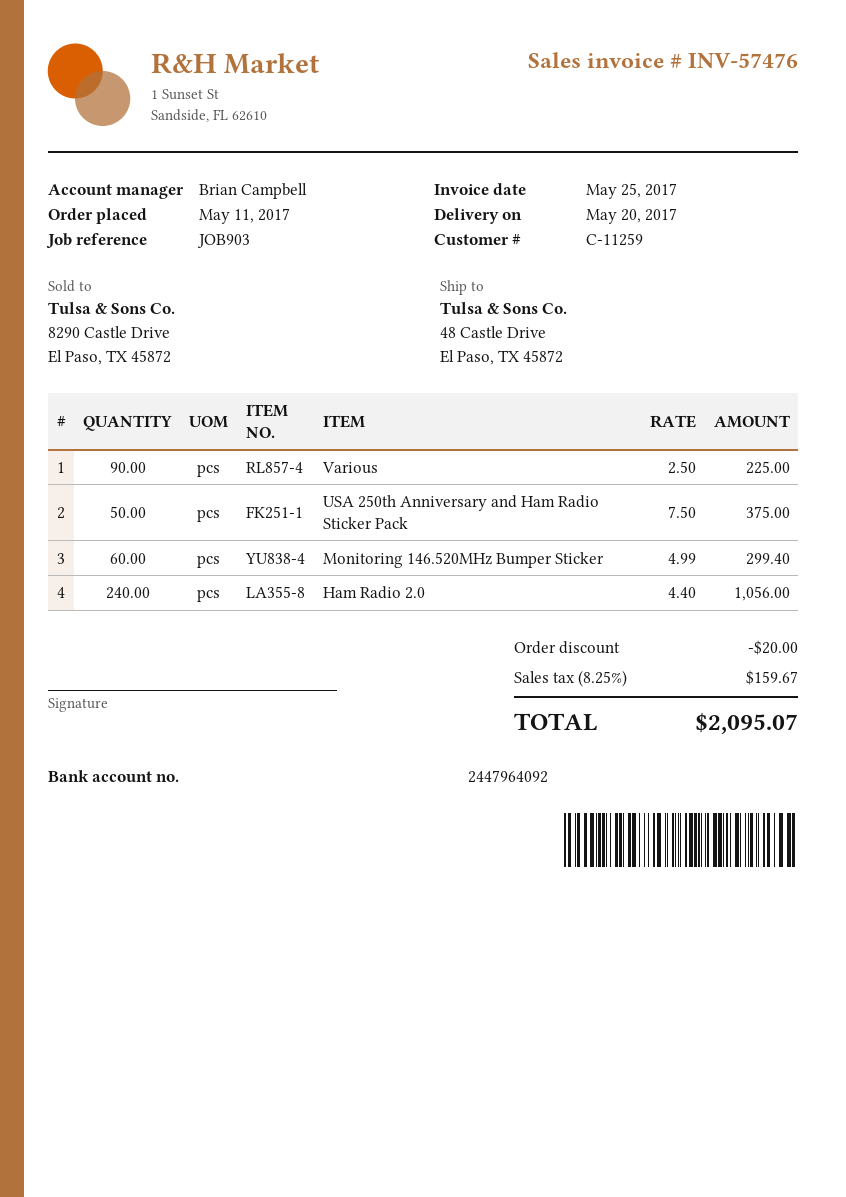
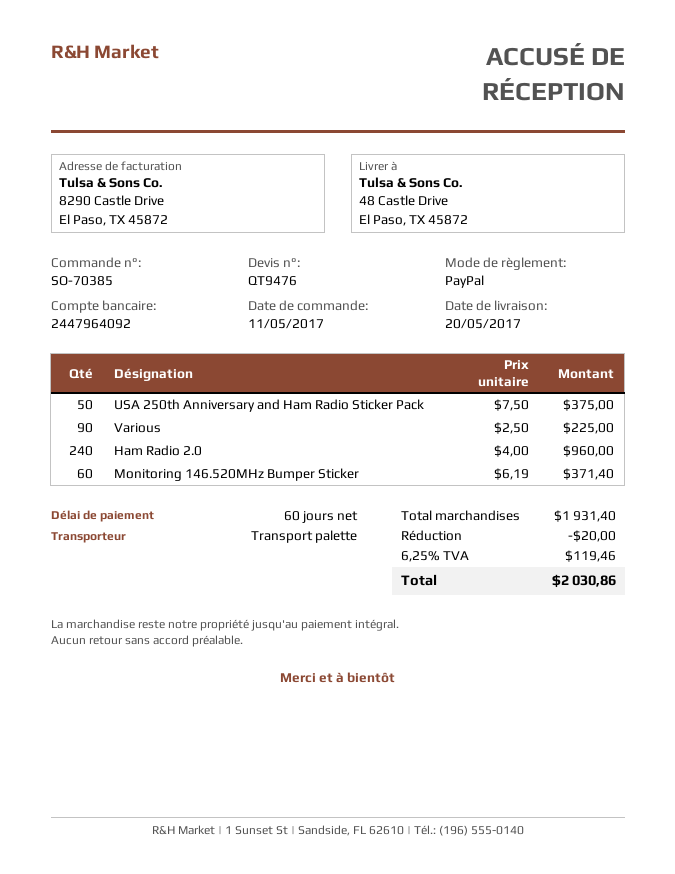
Monitoring 146.520MHz Bumper Sticker: 60 x 4.99 = 299.40 -> 60 x 6.19 = 371.40
Ham Radio 2.0: 240 x 4.40 = 1056.00 -> 240 x 4.00 = 960.00
tax: 8.25% = 159.67 -> 6.25% = 119.46
total: 2095.07 -> 2030.86

